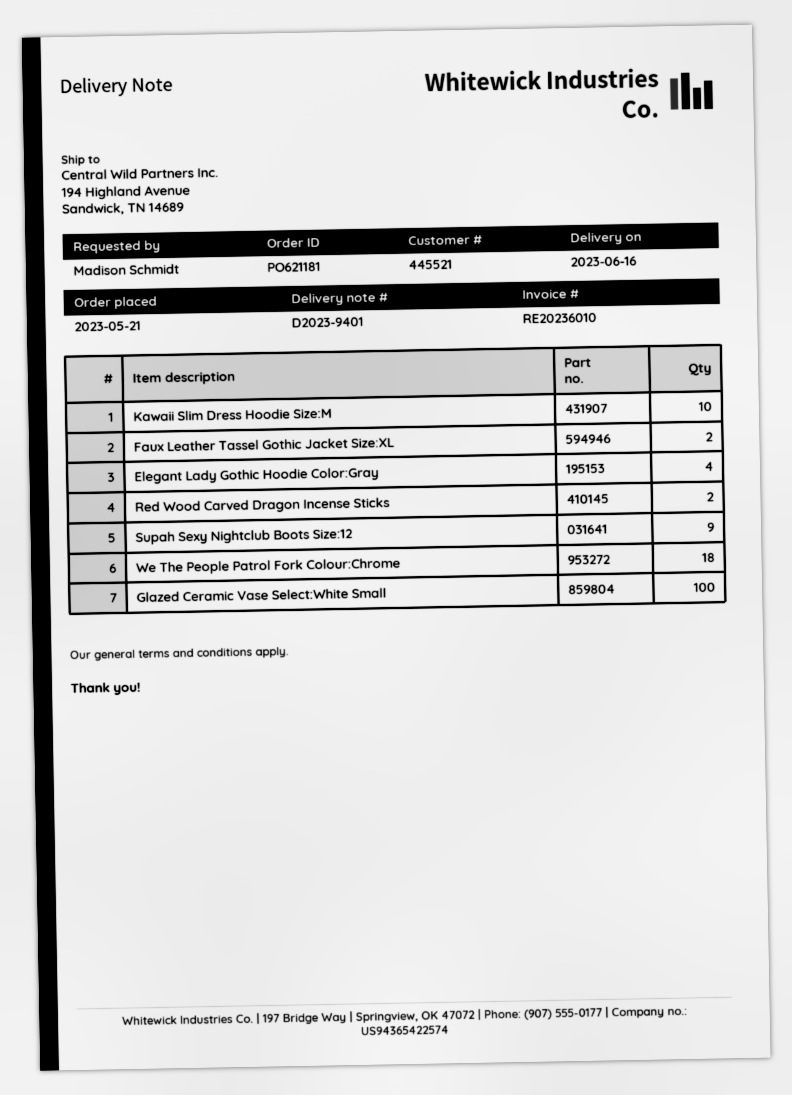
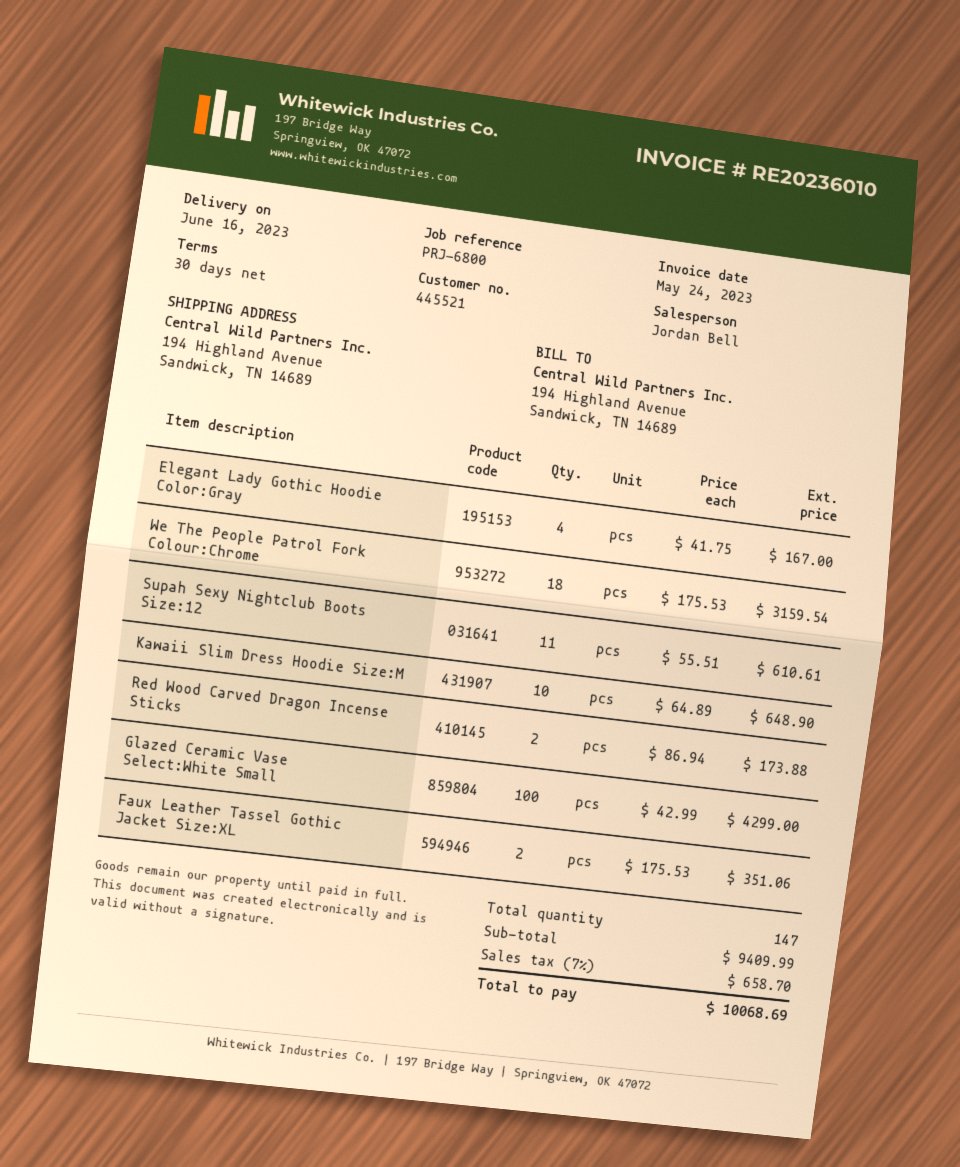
Supah Sexy Nightclub Boots Size:12: 9 -> 11

